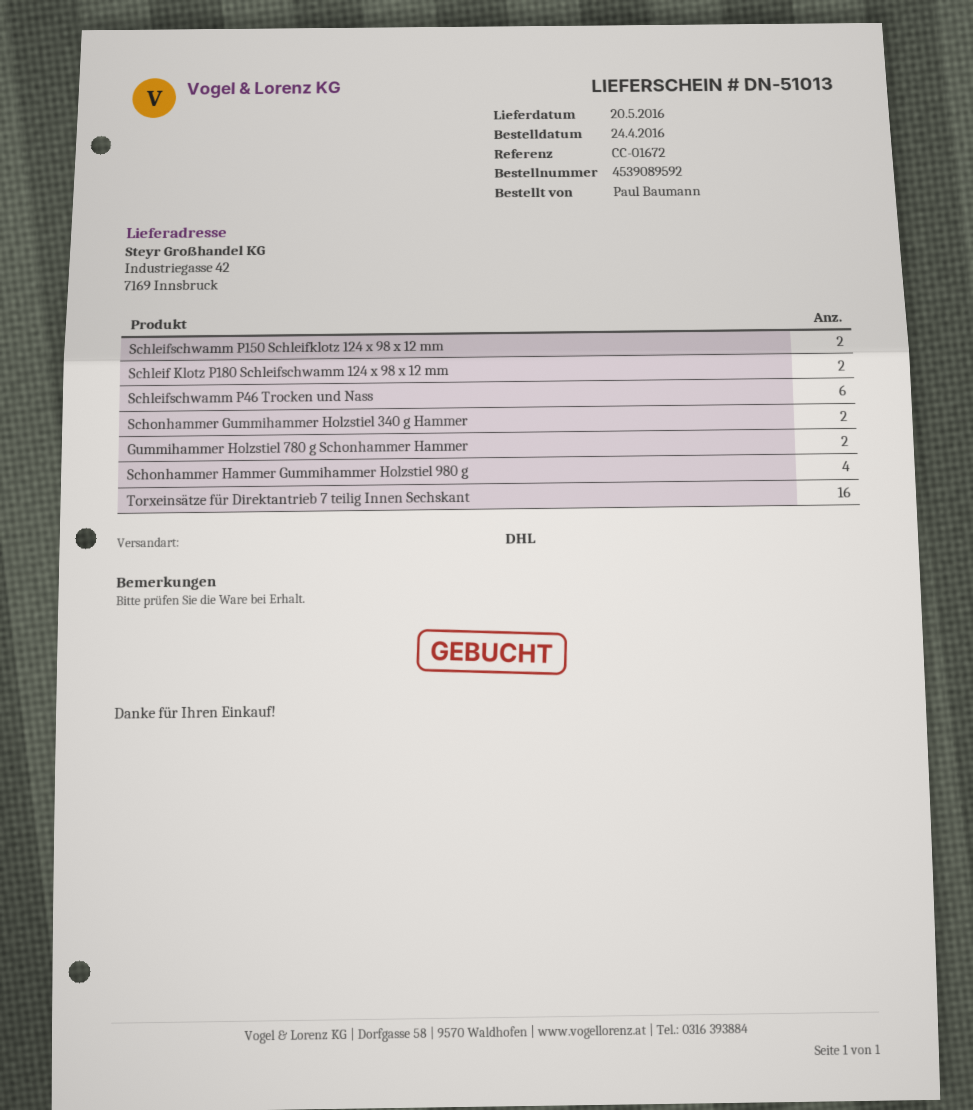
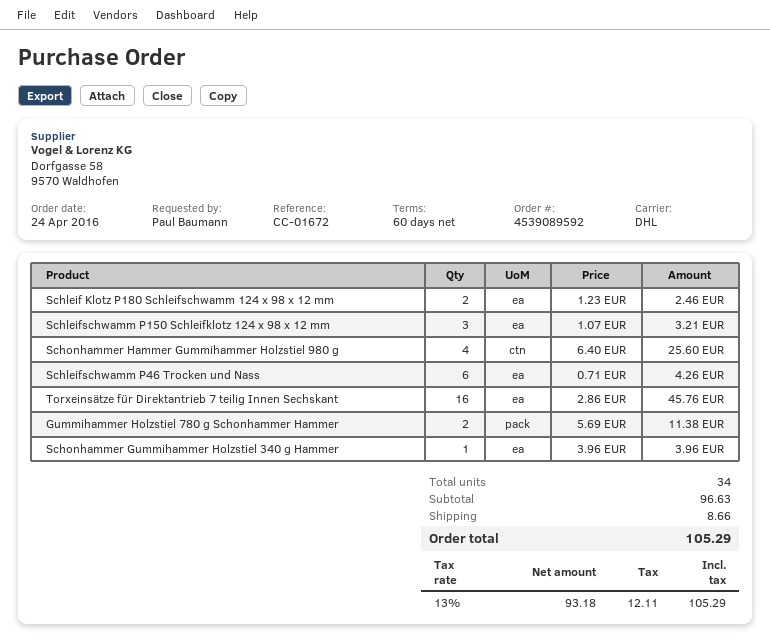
Schleifschwamm P150 Schleifklotz 124 x 98 x 12 mm: 2 -> 3
Schonhammer Gummihammer Holzstiel 340 g Hammer: 2 -> 1

